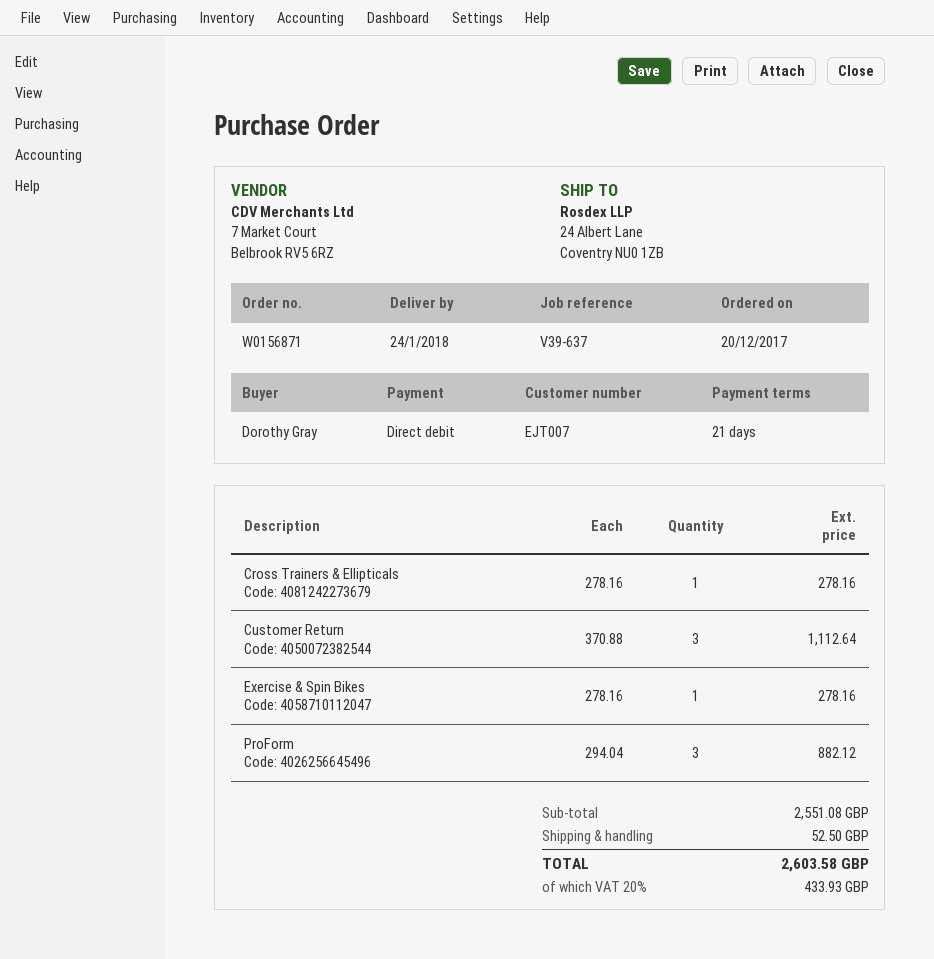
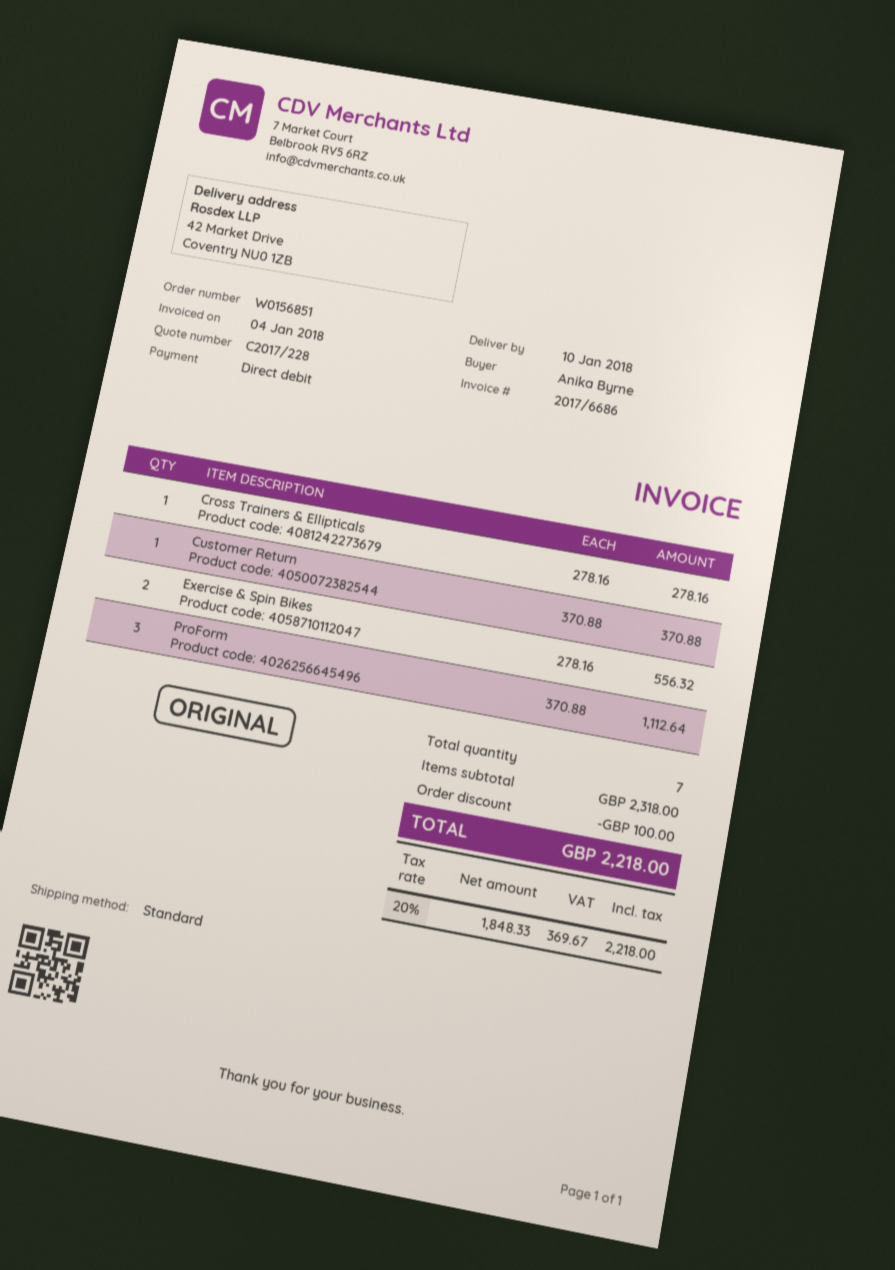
order number: W0156871 -> W0156851
delivery date: 2018-01-24 -> 2018-01-10
ordered by: Dorothy Gray -> Anika Byrne
ship to: 24 Albert Lane, Coventry NU0 1ZB -> 42 Market Drive, Coventry NU0 1ZB
Customer Return: 3 x 370.88 = 1112.64 -> 1 x 370.88 = 370.88
Exercise & Spin Bikes: 1 x 278.16 = 278.16 -> 2 x 278.16 = 556.32
ProForm: 3 x 294.04 = 882.12 -> 3 x 370.88 = 1112.64
subtotal: 2551.08 -> 2318.00
discount: none -> 100.00
shipping: 52.50 -> none
tax: 20% = 433.93 -> 20% = 369.67
total: 2603.58 -> 2218.00

